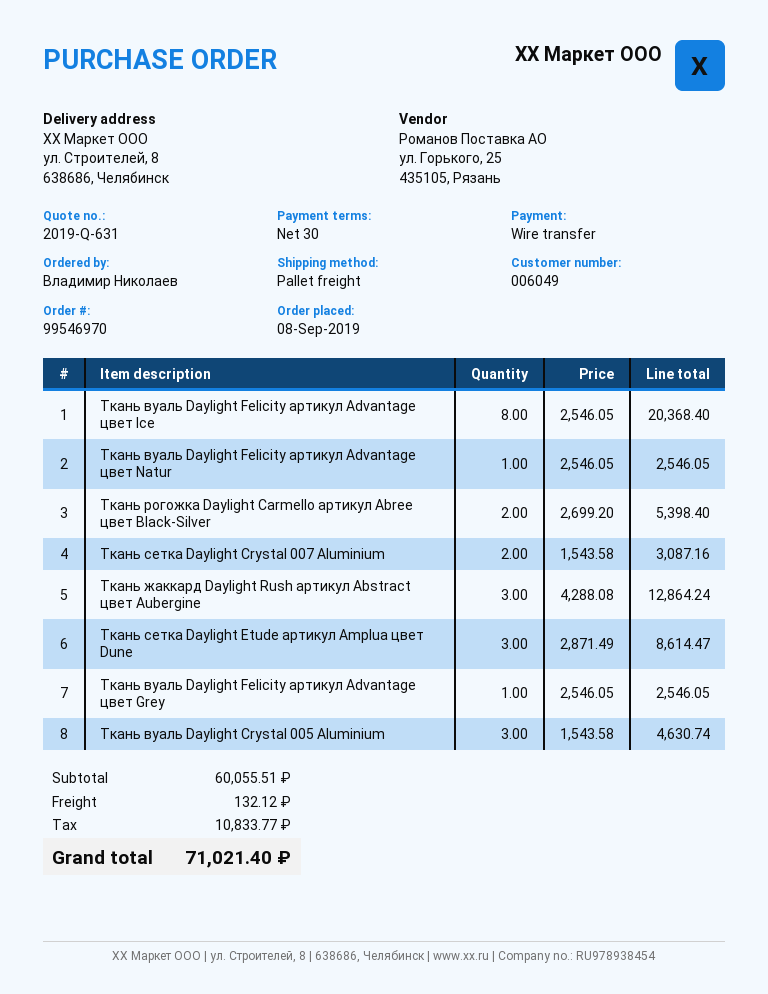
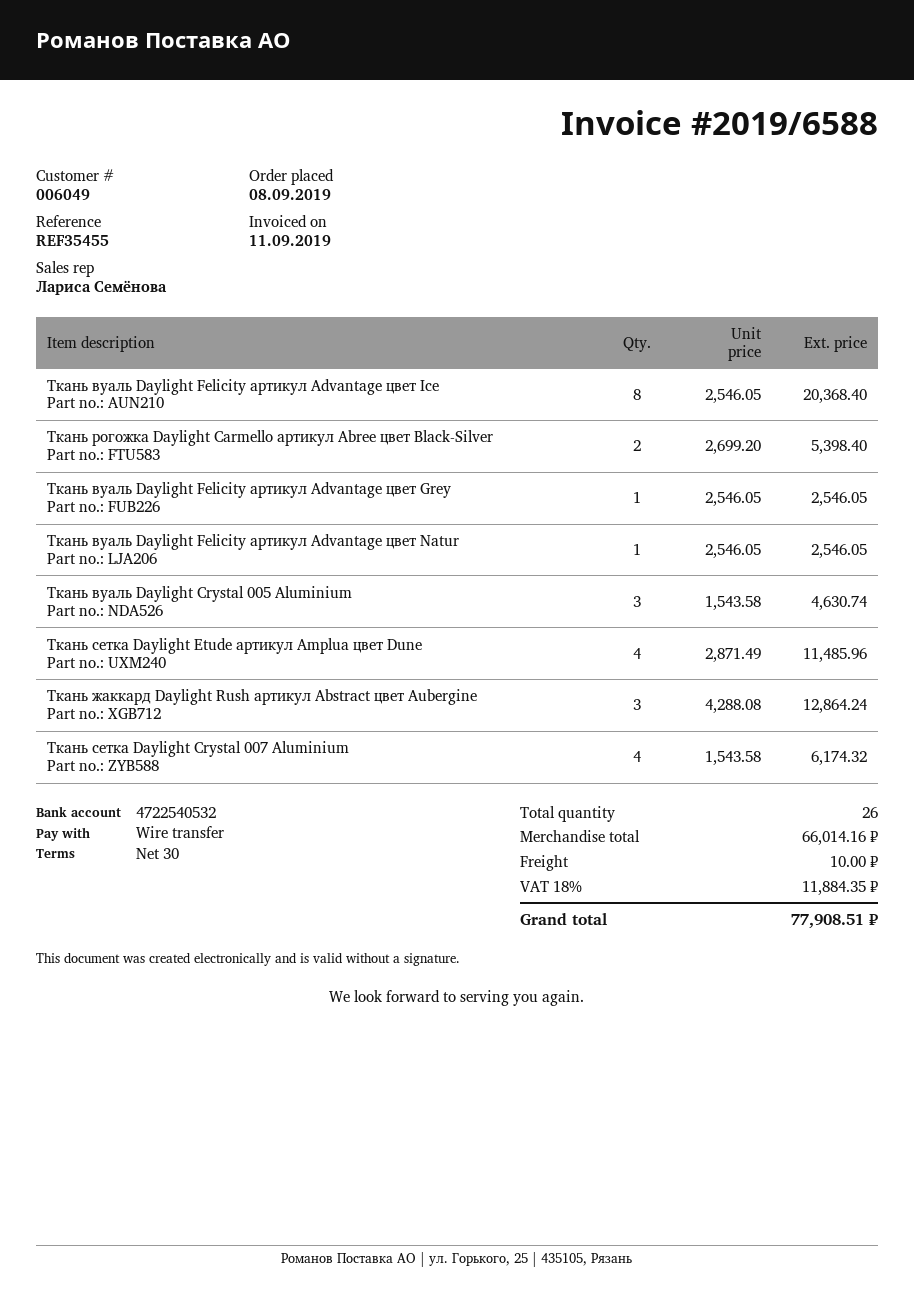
Ткань сетка Daylight Crystal 007 Aluminium: 2 x 1543.58 = 3087.16 -> 4 x 1543.58 = 6174.32
Ткань сетка Daylight Etude артикул Amplua цвет Dune: 3 x 2871.49 = 8614.47 -> 4 x 2871.49 = 11485.96
subtotal: 60055.51 -> 66014.16
shipping: 132.12 -> 10.00
tax: 10833.77 -> 11884.35
total: 71021.40 -> 77908.51

